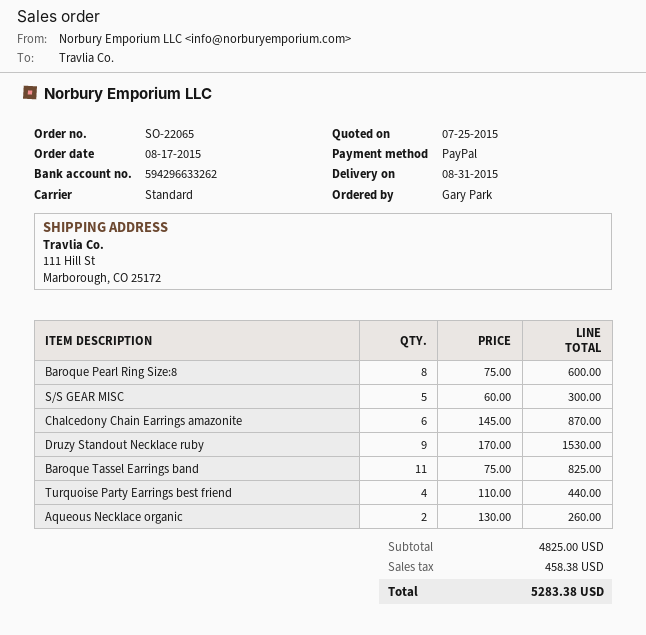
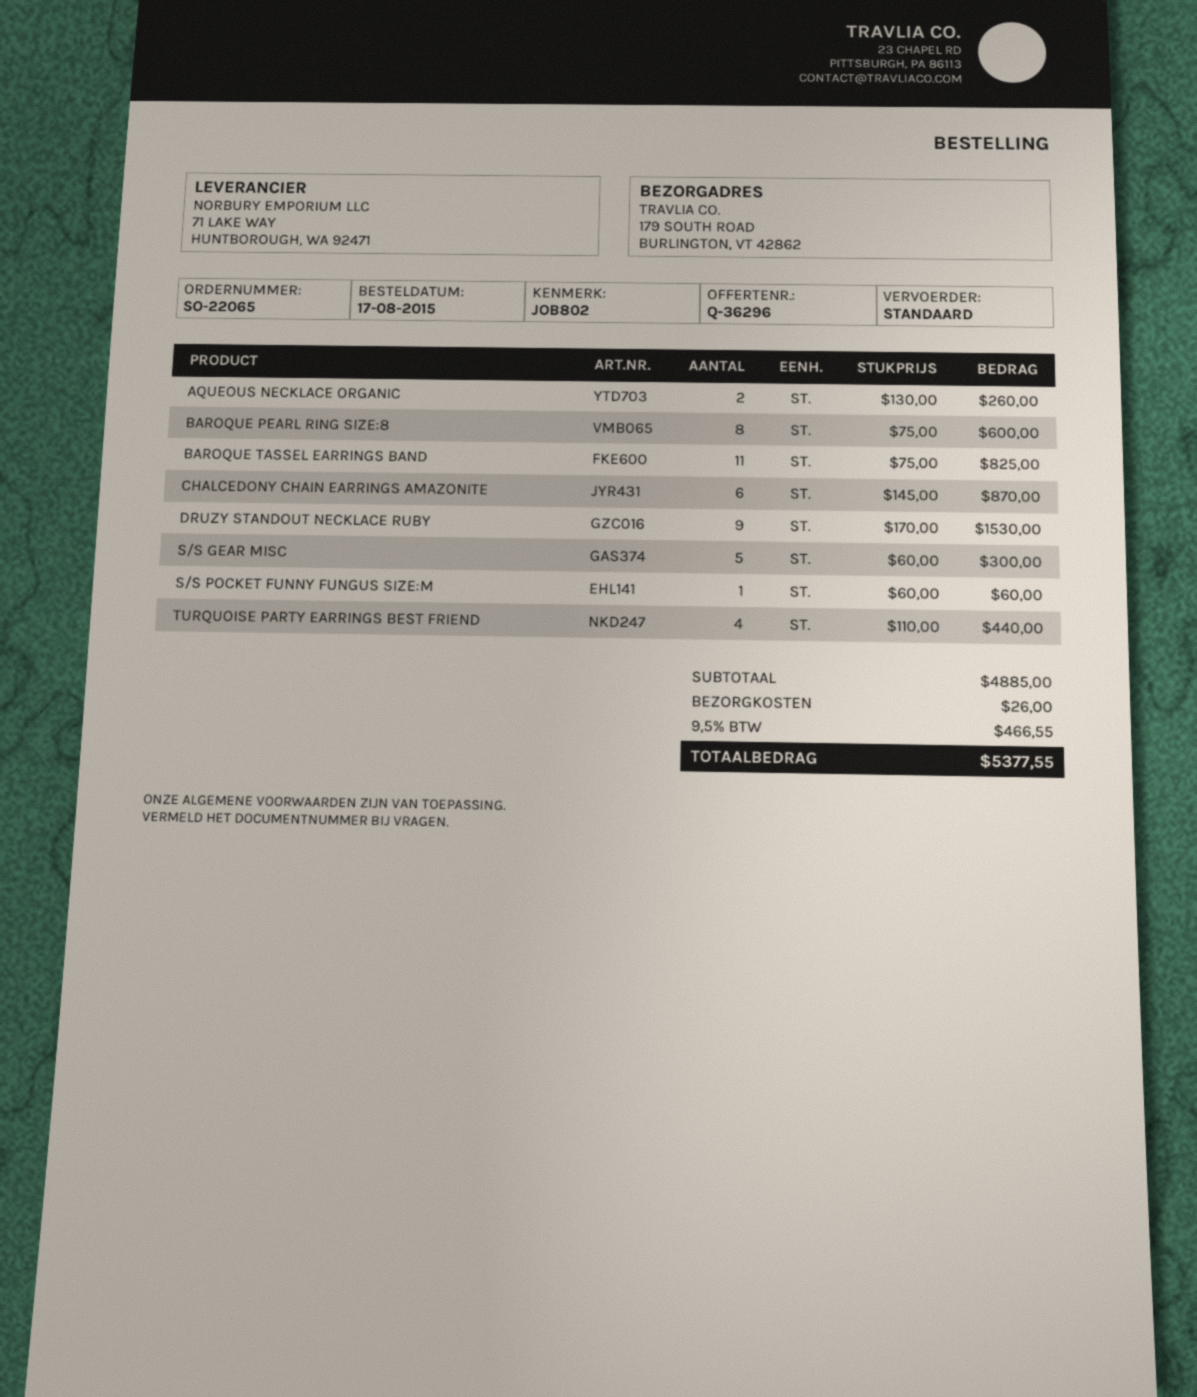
ship to: 111 Hill St, Marborough, CO 25172 -> 179 SOUTH ROAD, BURLINGTON, VT 42862
S/S POCKET FUNNY FUNGUS SIZE:M: none -> 1 x 60.00 = 60.00
subtotal: 4825.00 -> 4885.00
shipping: none -> 26.00
tax: 458.38 -> 466.55
total: 5283.38 -> 5377.55

